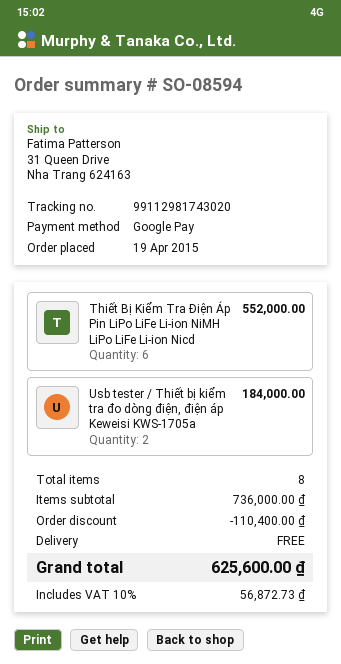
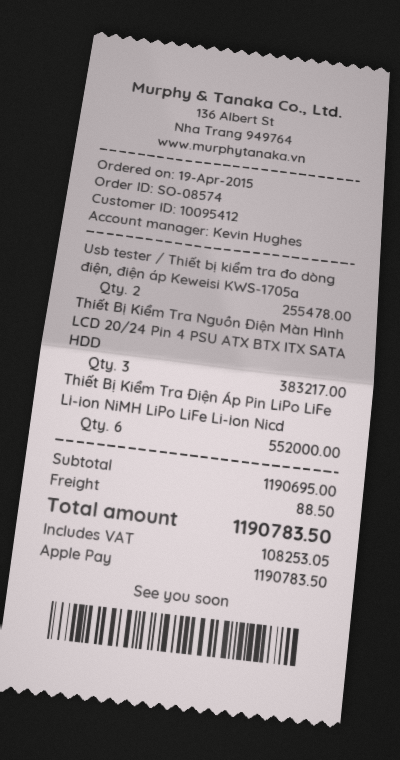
order number: SO-08594 -> SO-08574
payment method: Google Pay -> Apple Pay
Usb tester / Thiết bị kiểm tra đo dòng điện, điện áp Keweisi KWS-1705a: 2 for 184000.00 -> 2 for 255478.00
Thiết Bị Kiểm Tra Nguồn Điện Màn Hình LCD 20/24 Pin 4 PSU ATX BTX ITX SATA HDD: none -> 3 for 383217.00
subtotal: 736000.00 -> 1190695.00
discount: 110400.00 -> none
shipping: 0.00 -> 88.50
tax: 56872.73 -> 108253.05
total: 625600.00 -> 1190783.50

